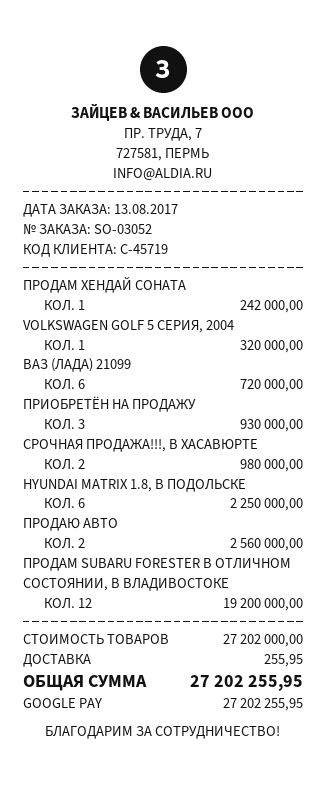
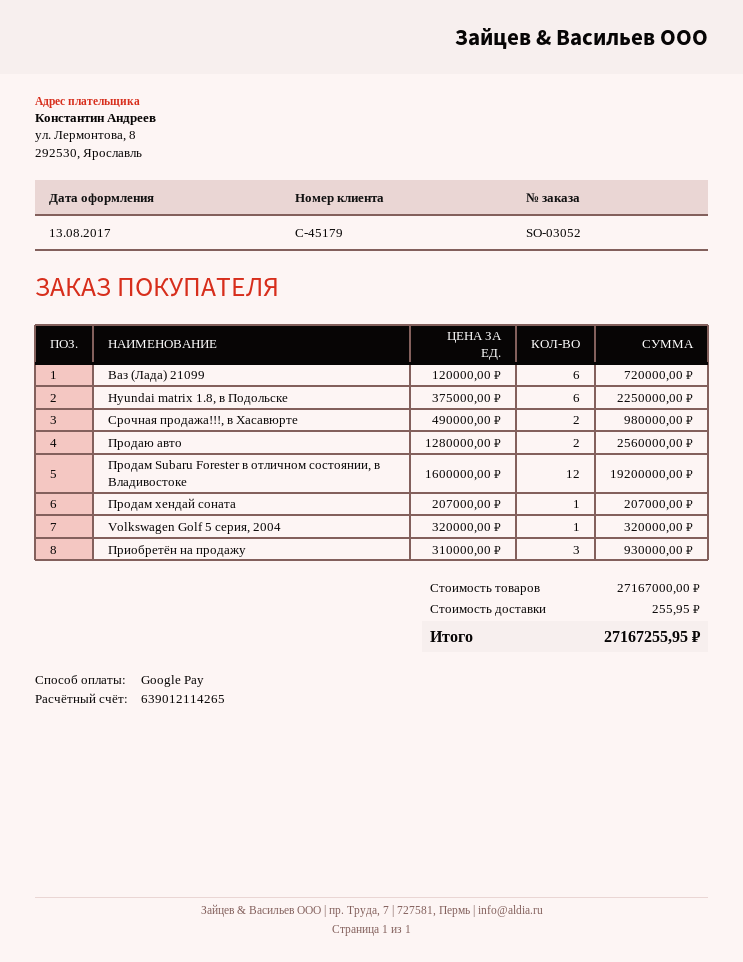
customer number: C-45719 -> C-45179
ПРОДАМ ХЕНДАЙ СОНАТА: 1 for 242000.00 -> 1 for 207000.00
subtotal: 27202000.00 -> 27167000.00
total: 27202255.95 -> 27167255.95

